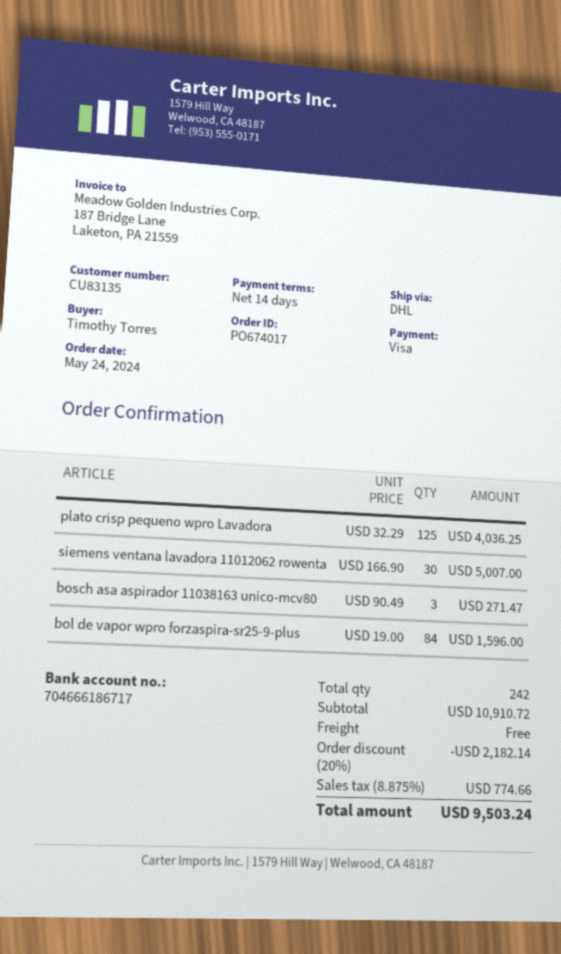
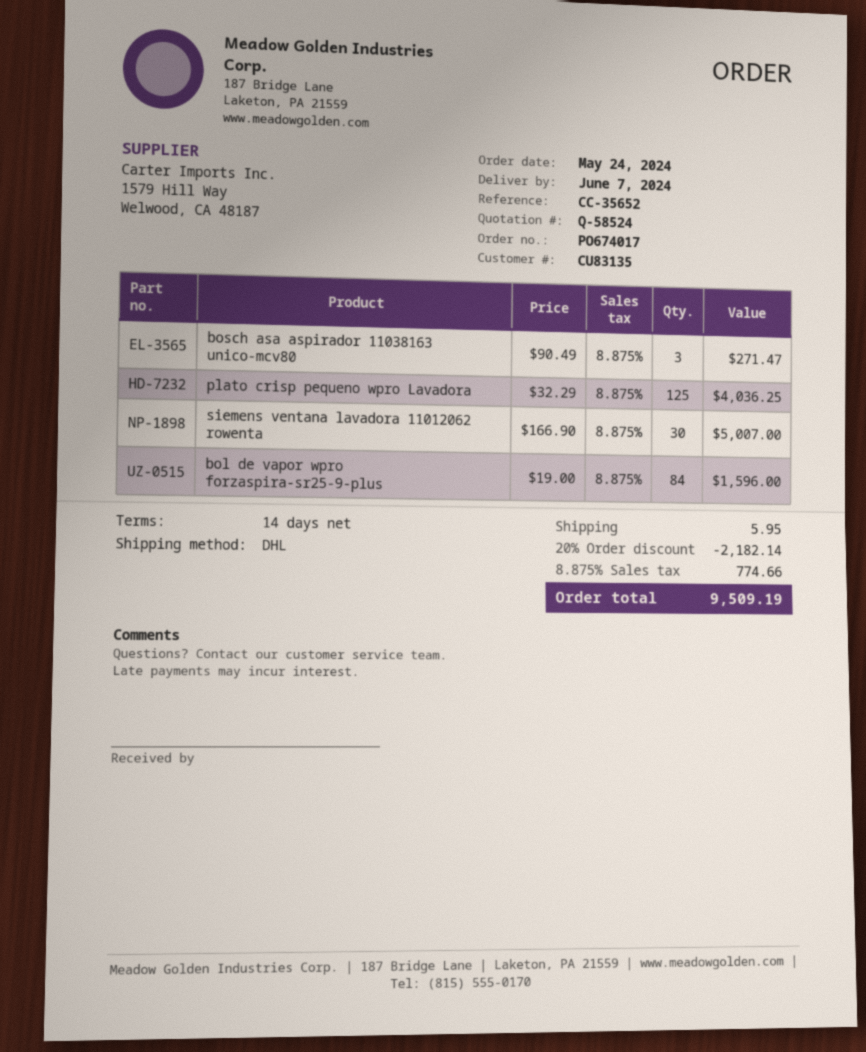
shipping: 0.00 -> 5.95
total: 9503.24 -> 9509.19

